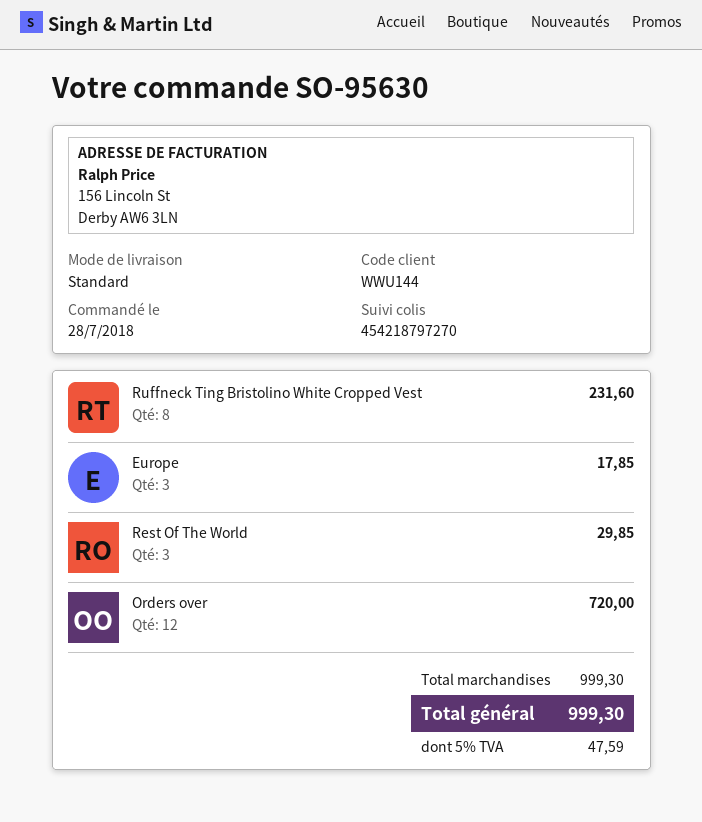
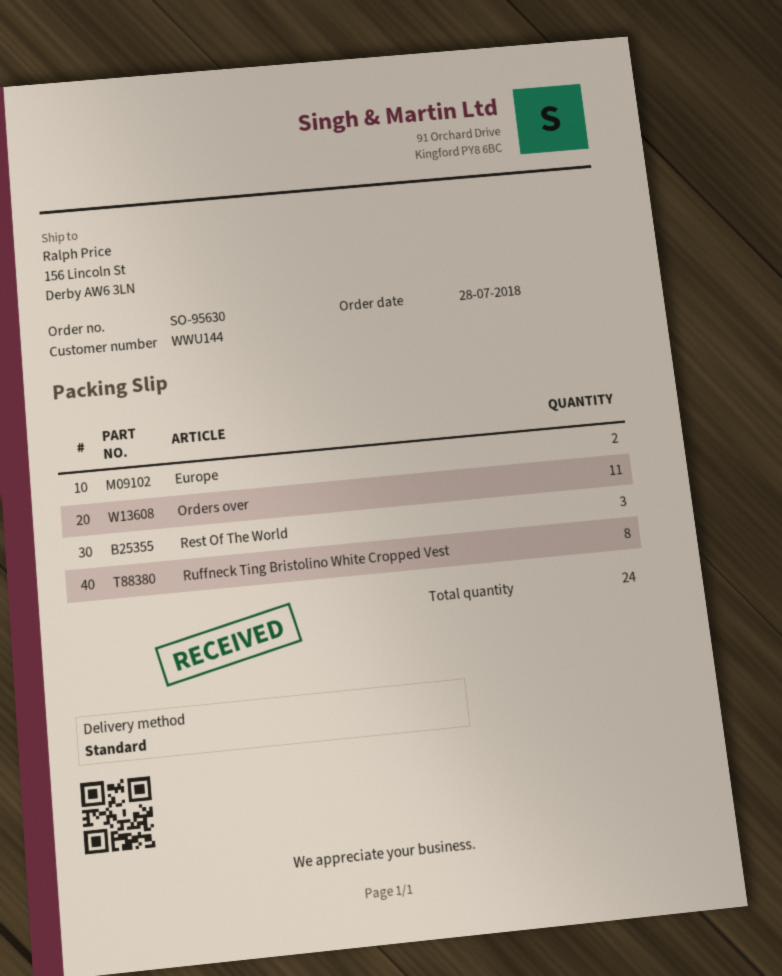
Europe: 3 -> 2
Orders over: 12 -> 11

